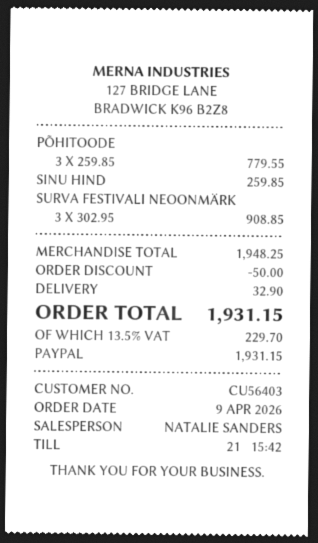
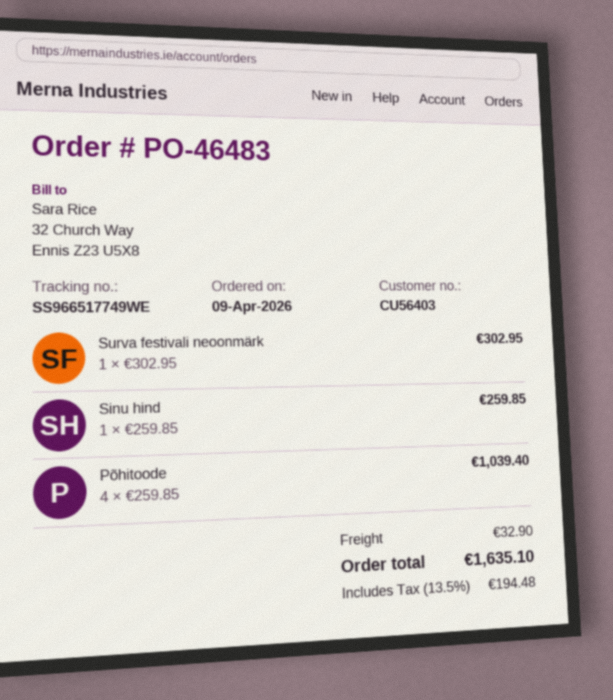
PÕHITOODE: 3 x 259.85 = 779.55 -> 4 x 259.85 = 1039.40
SURVA FESTIVALI NEOONMÄRK: 3 x 302.95 = 908.85 -> 1 x 302.95 = 302.95
discount: 50.00 -> none
tax: 13.5% = 229.70 -> 13.5% = 194.48
total: 1931.15 -> 1635.10

